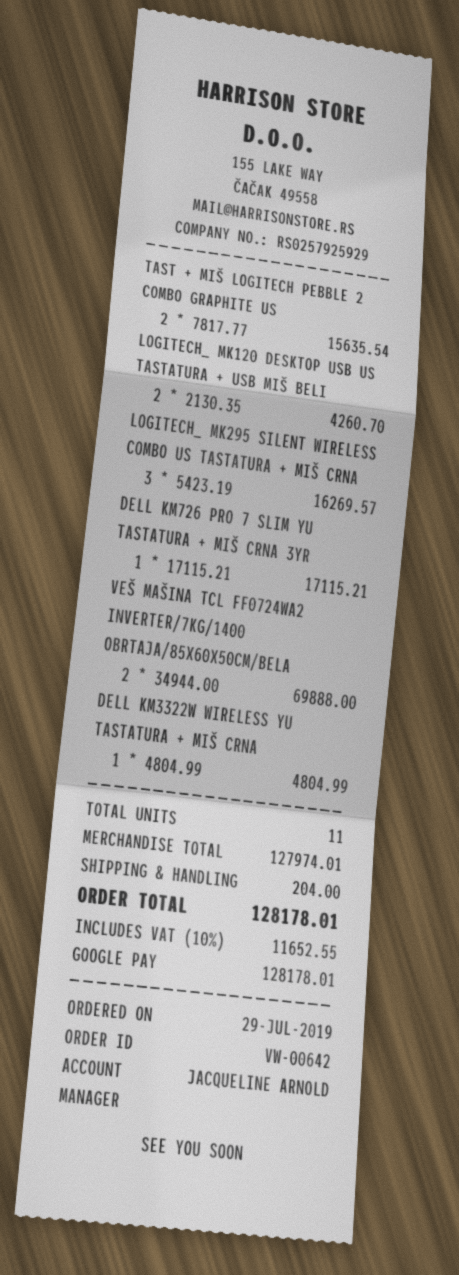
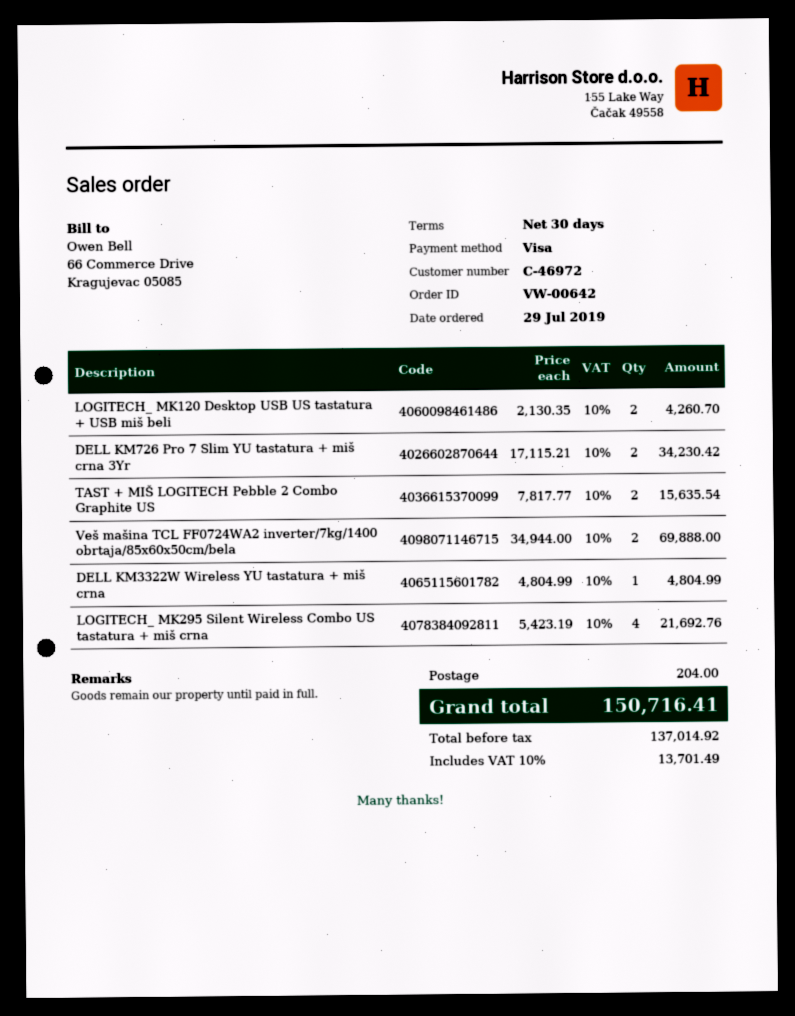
payment method: Google Pay -> Visa
LOGITECH_ MK295 SILENT WIRELESS COMBO US TASTATURA + MIŠ CRNA: 3 x 5423.19 = 16269.57 -> 4 x 5423.19 = 21692.76
DELL KM726 PRO 7 SLIM YU TASTATURA + MIŠ CRNA 3YR: 1 x 17115.21 = 17115.21 -> 2 x 17115.21 = 34230.42
tax: 10% = 11652.55 -> 10% = 13701.49
total: 128178.01 -> 150716.41

